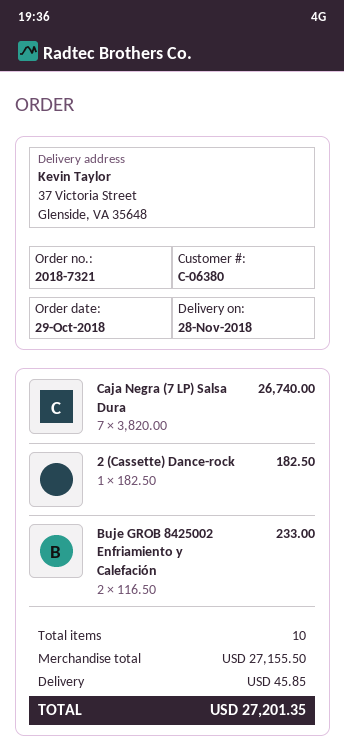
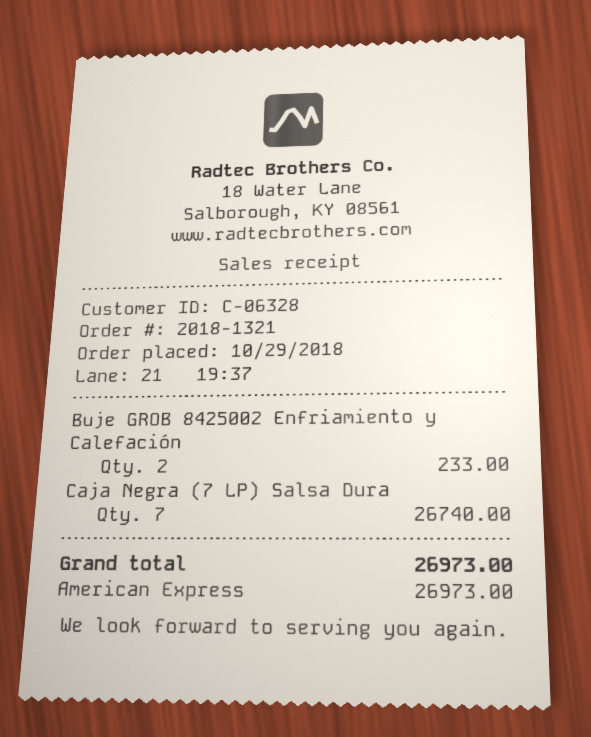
order number: 2018-7321 -> 2018-1321
customer number: C-06380 -> C-06328
2 (Cassette) Dance-rock: 1 for 182.50 -> none
shipping: 45.85 -> none
total: 27201.35 -> 26973.00

